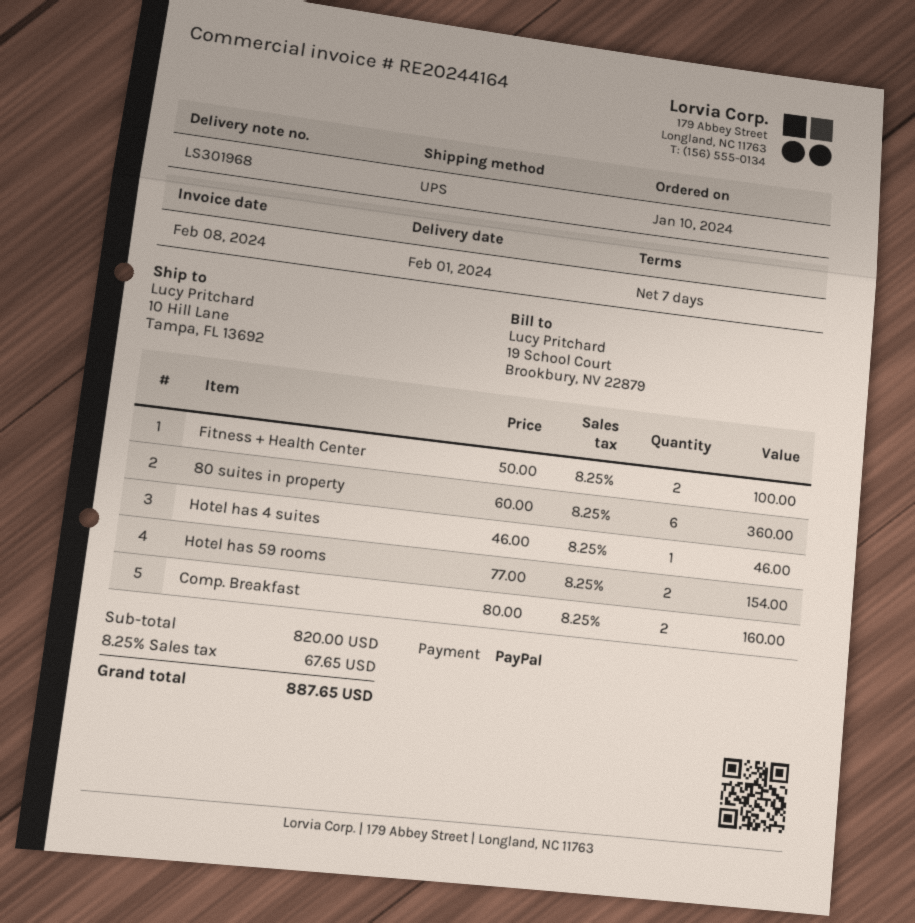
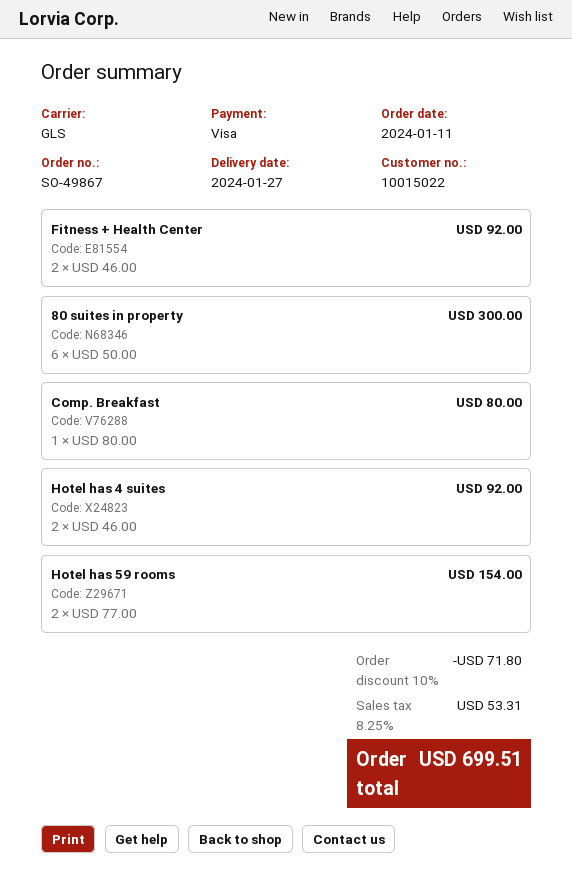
order date: 2024-01-10 -> 2024-01-11
delivery date: 2024-02-01 -> 2024-01-27
payment method: PayPal -> Visa
shipping method: UPS -> GLS
Fitness + Health Center: 2 x 50.00 = 100.00 -> 2 x 46.00 = 92.00
80 suites in property: 6 x 60.00 = 360.00 -> 6 x 50.00 = 300.00
Hotel has 4 suites: 1 x 46.00 = 46.00 -> 2 x 46.00 = 92.00
Comp. Breakfast: 2 x 80.00 = 160.00 -> 1 x 80.00 = 80.00
discount: none -> 10% = 71.80
tax: 8.25% = 67.65 -> 8.25% = 53.31
total: 887.65 -> 699.51

